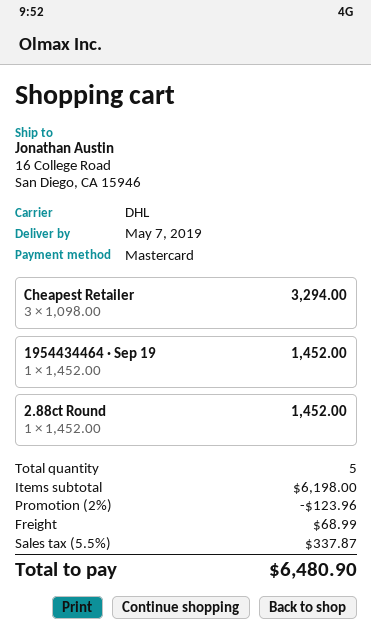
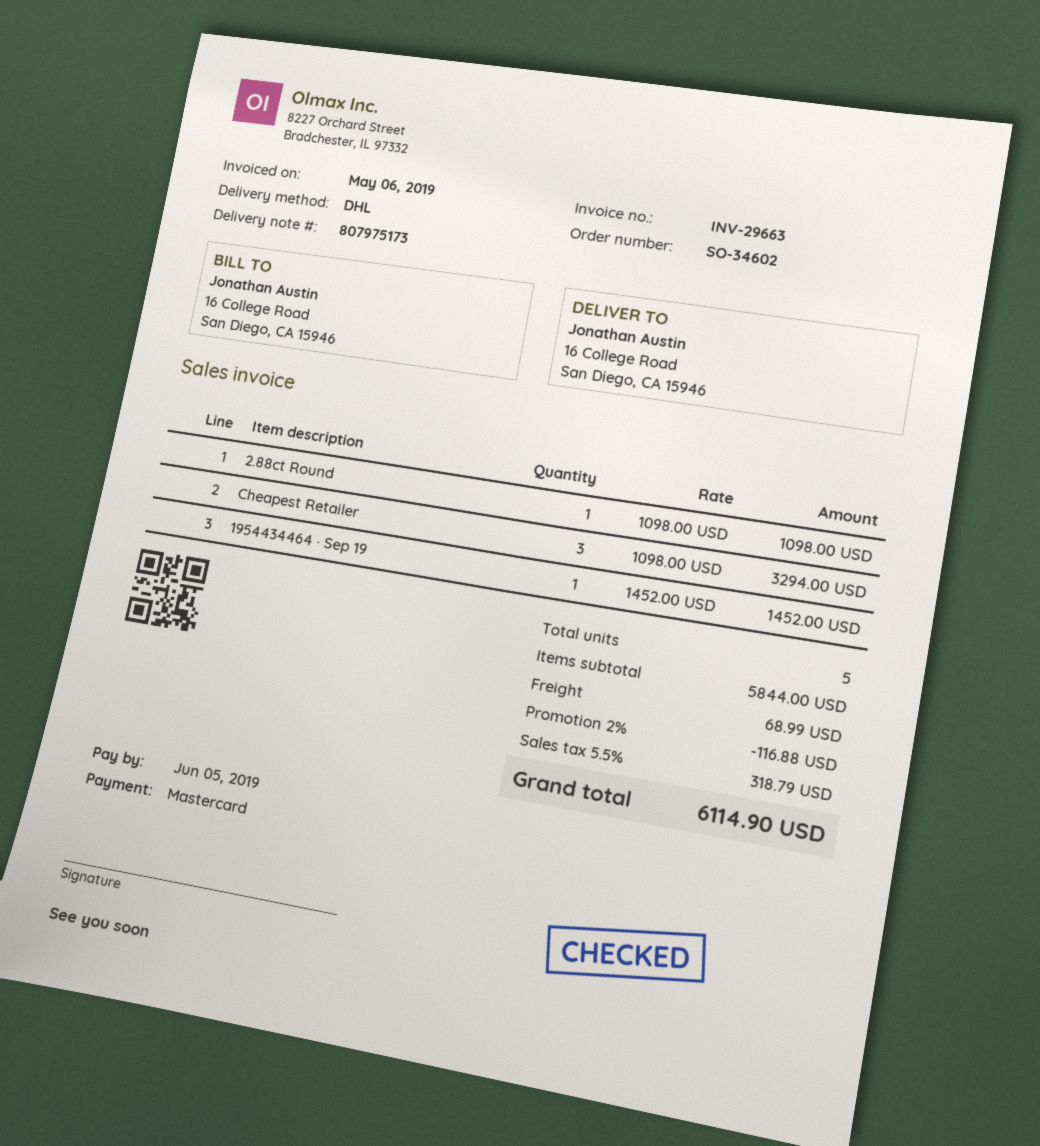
2.88ct Round: 1 x 1452.00 = 1452.00 -> 1 x 1098.00 = 1098.00
subtotal: 6198.00 -> 5844.00
discount: 2% = 123.96 -> 2% = 116.88
tax: 5.5% = 337.87 -> 5.5% = 318.79
total: 6480.90 -> 6114.90

